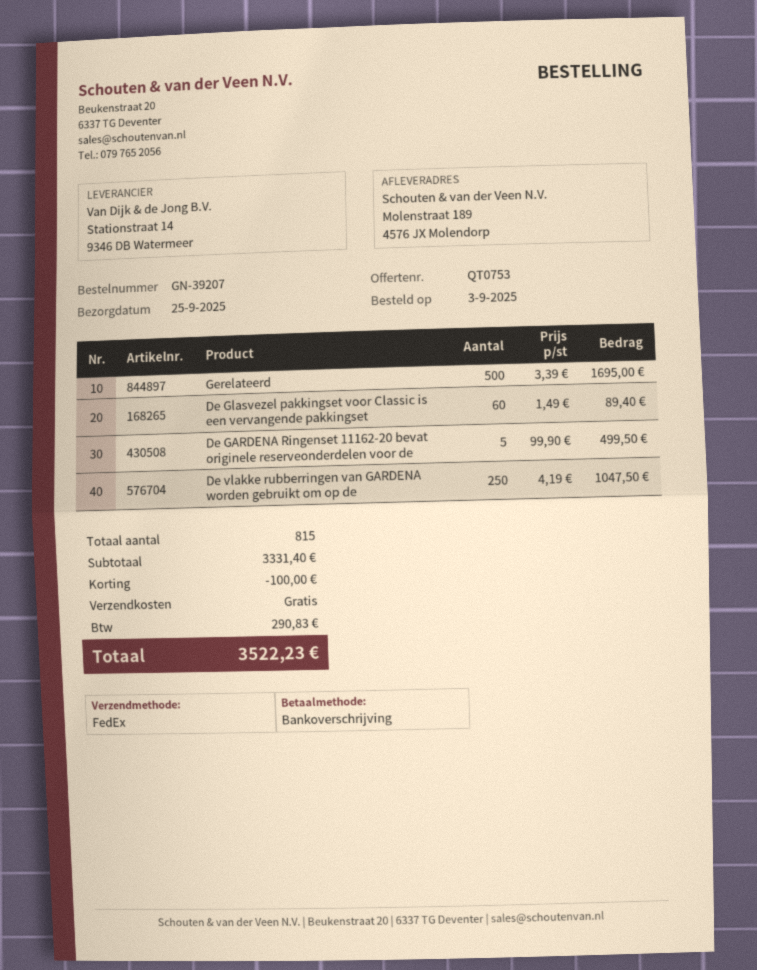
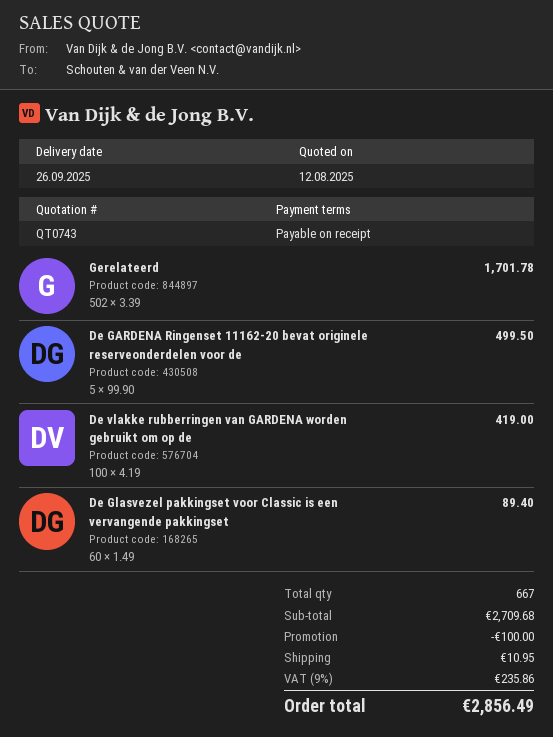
quote number: QT0753 -> QT0743
delivery date: 2025-09-25 -> 2025-09-26
Gerelateerd: 500 x 3.39 = 1695.00 -> 502 x 3.39 = 1701.78
De vlakke rubberringen van GARDENA worden gebruikt om op de: 250 x 4.19 = 1047.50 -> 100 x 4.19 = 419.00
total quantity: 815 -> 667
subtotal: 3331.40 -> 2709.68
shipping: 0.00 -> 10.95
tax: 290.83 -> 235.86
total: 3522.23 -> 2856.49

